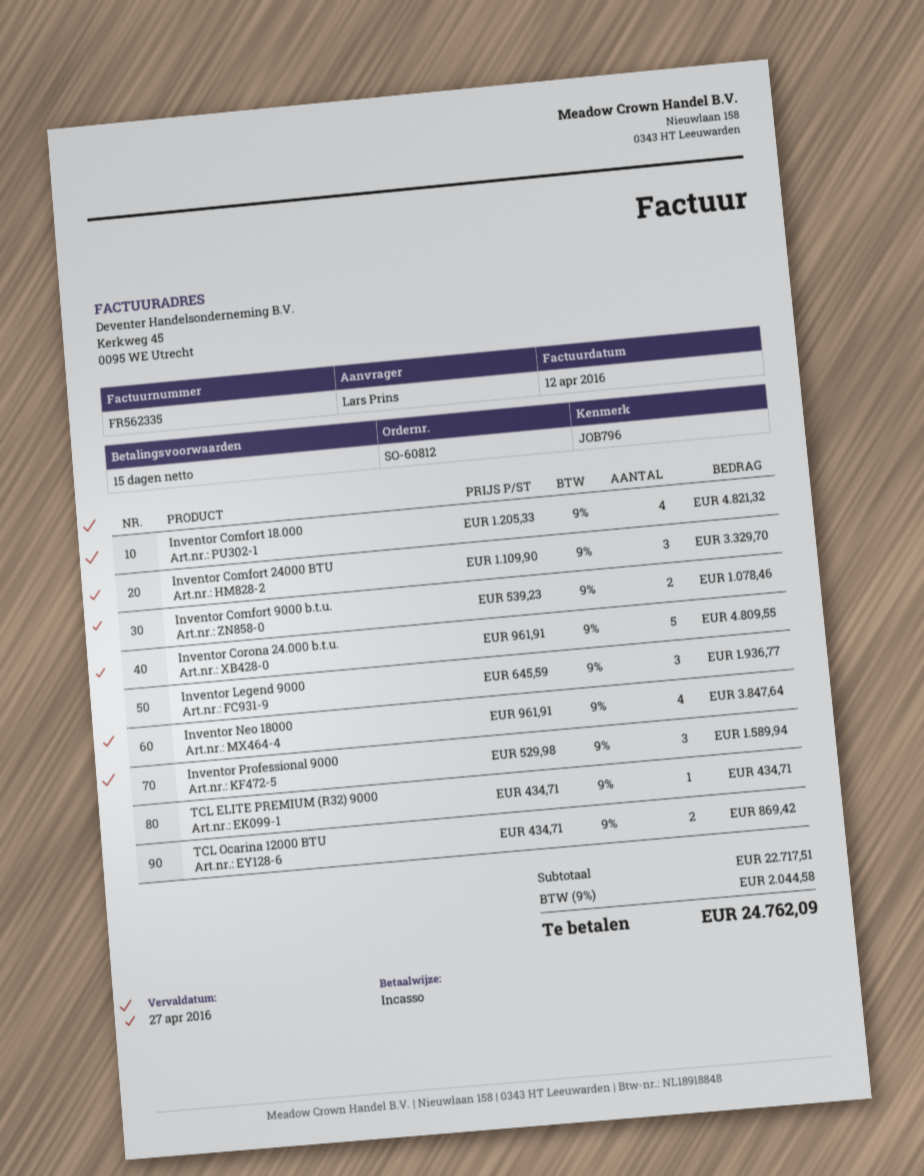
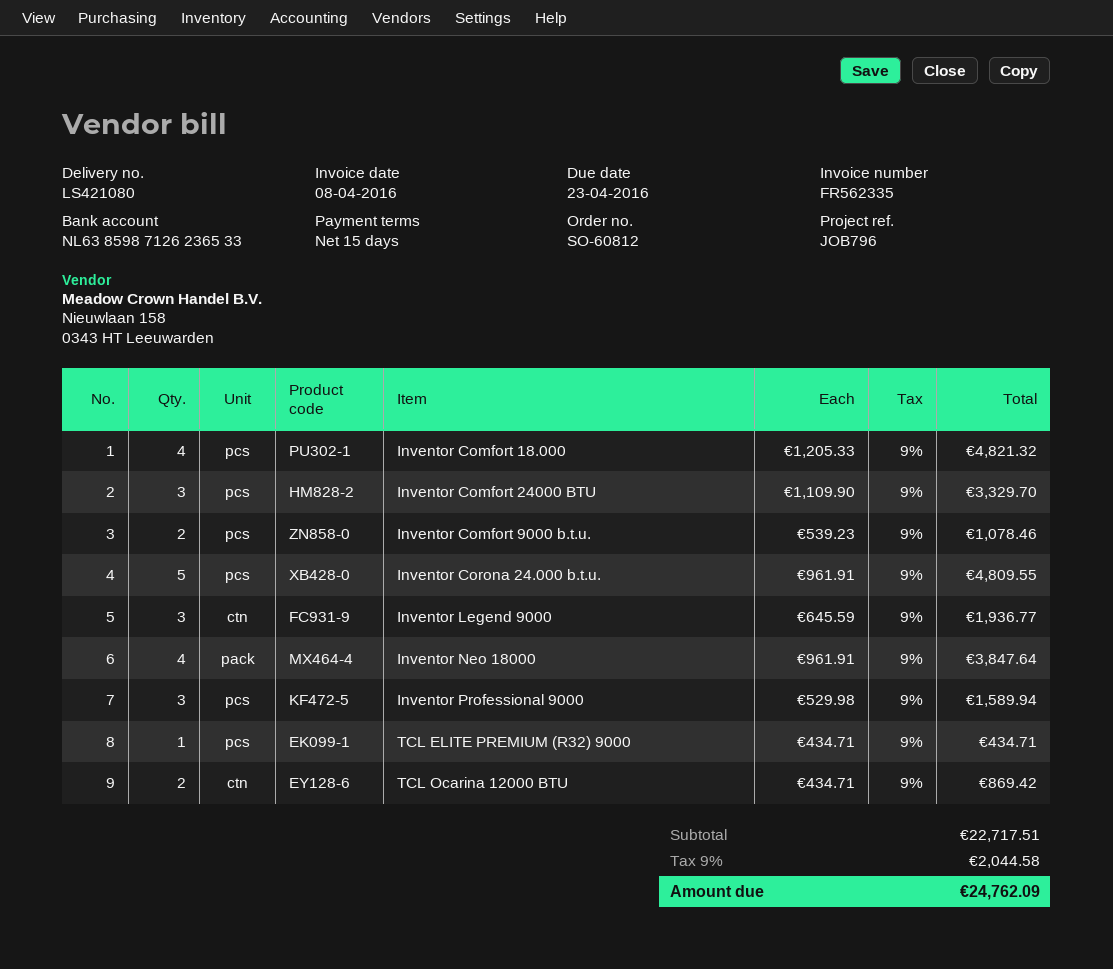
invoice date: 2016-04-12 -> 2016-04-08
due date: 2016-04-27 -> 2016-04-23

